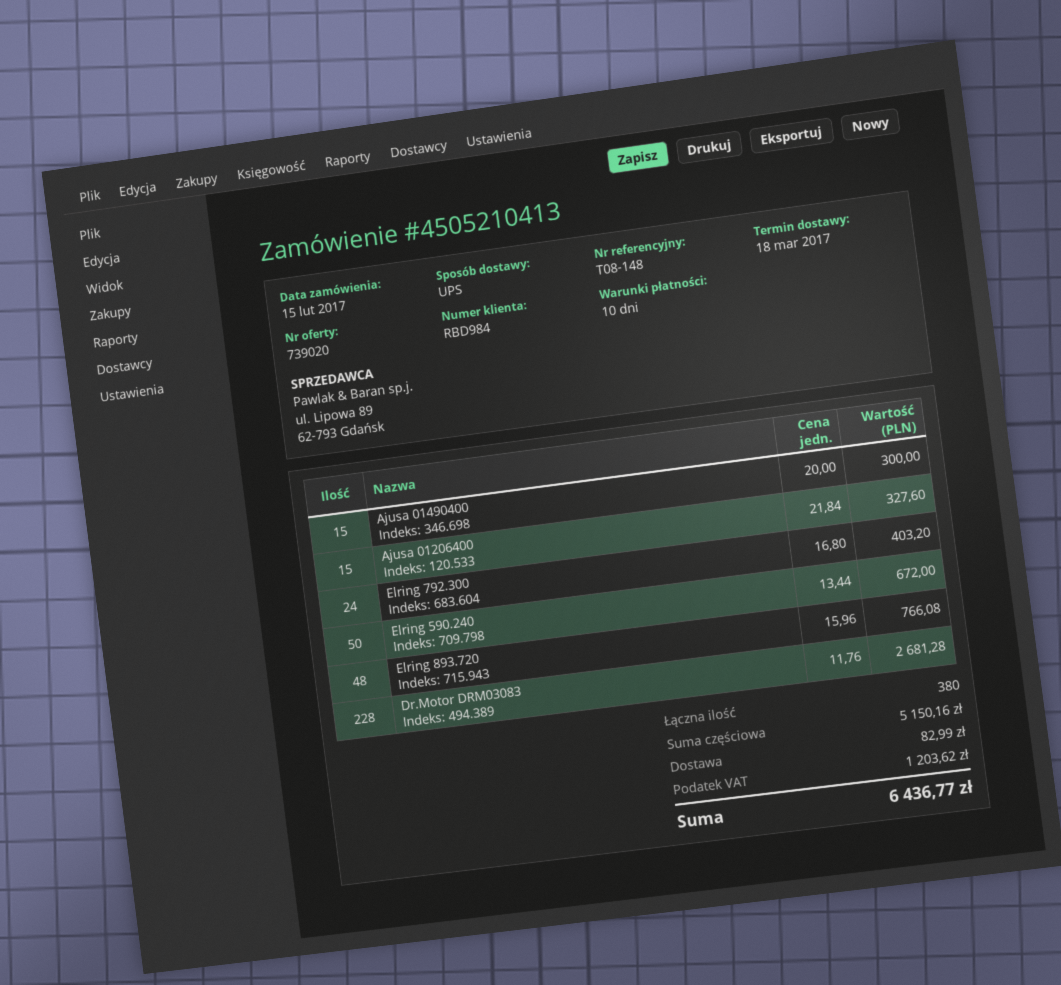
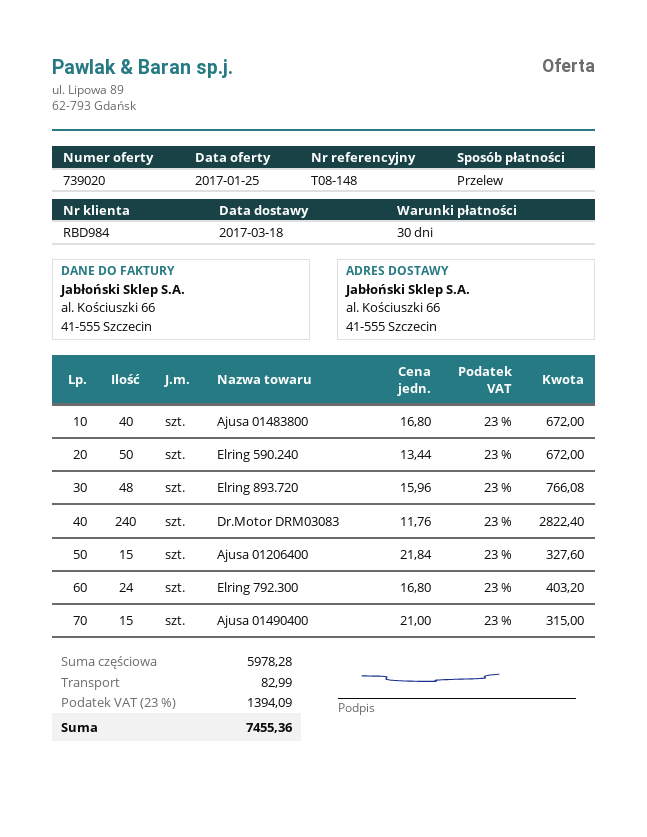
payment terms: 10 days -> 30 days
Ajusa 01490400: 15 x 20.00 = 300.00 -> 15 x 21.00 = 315.00
Dr.Motor DRM03083: 228 x 11.76 = 2681.28 -> 240 x 11.76 = 2822.40
Ajusa 01483800: none -> 40 x 16.80 = 672.00
subtotal: 5150.16 -> 5978.28
tax: 1203.62 -> 1394.09
total: 6436.77 -> 7455.36

